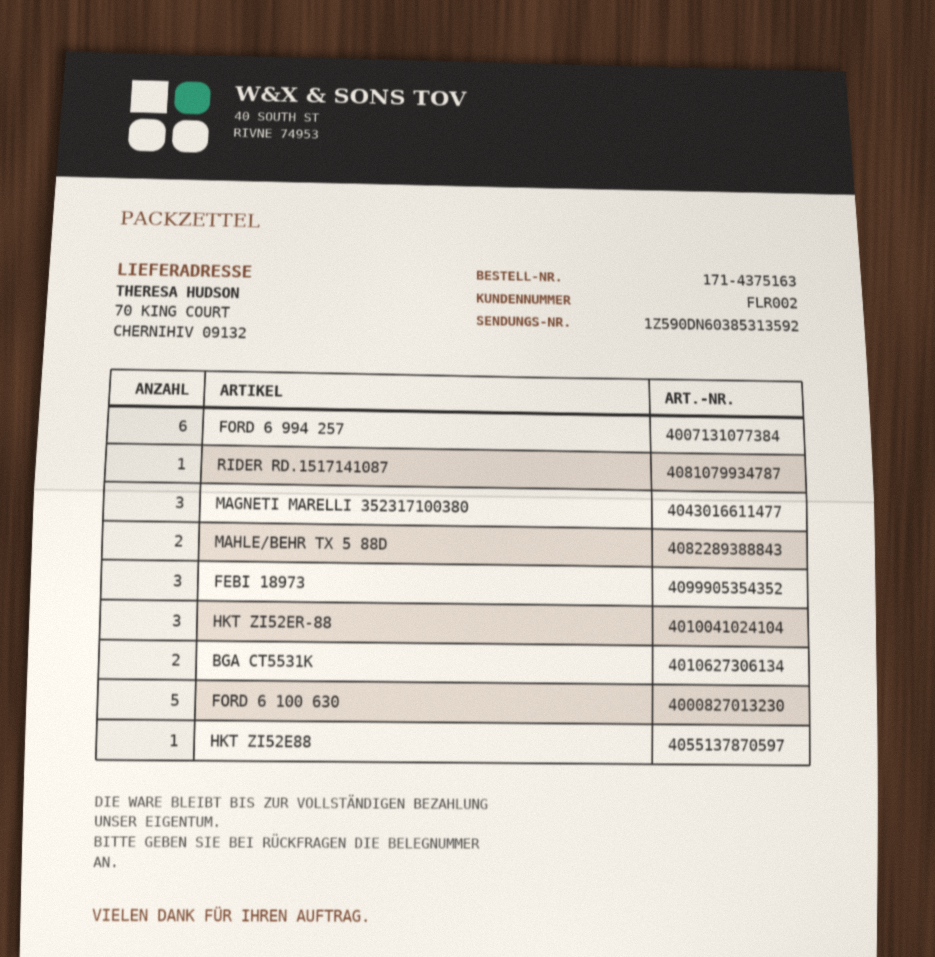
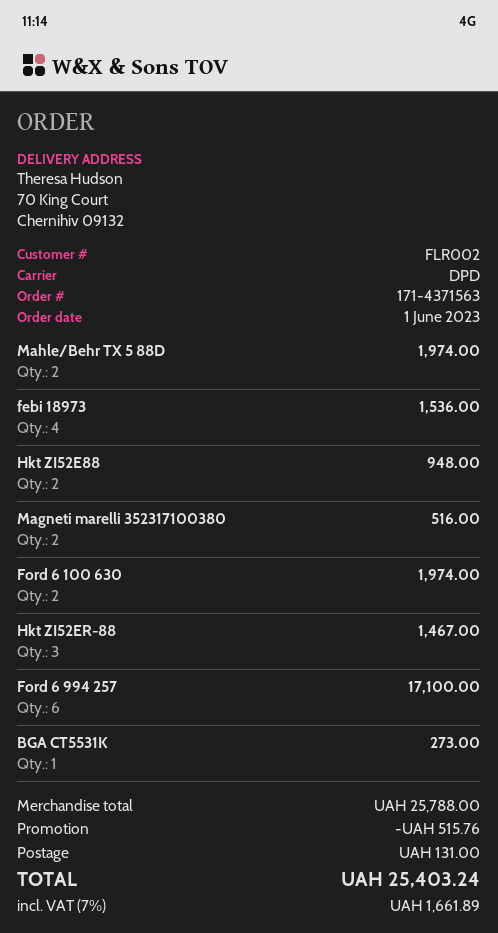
order number: 171-4375163 -> 171-4371563
RIDER RD.1517141087: 1 -> none
MAGNETI MARELLI 352317100380: 3 -> 2
FEBI 18973: 3 -> 4
BGA CT5531K: 2 -> 1
FORD 6 100 630: 5 -> 2
HKT ZI52E88: 1 -> 2

